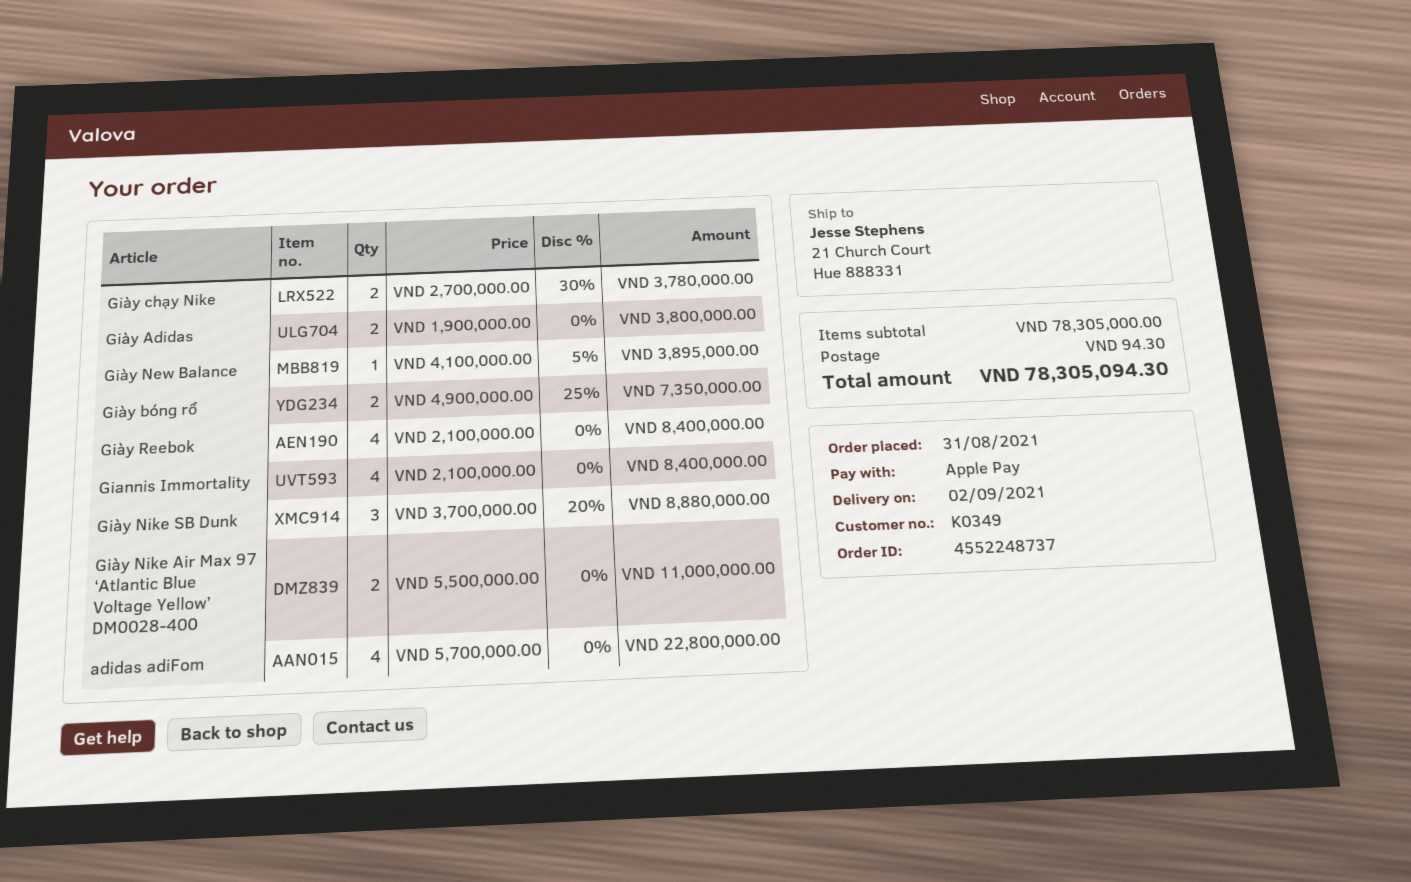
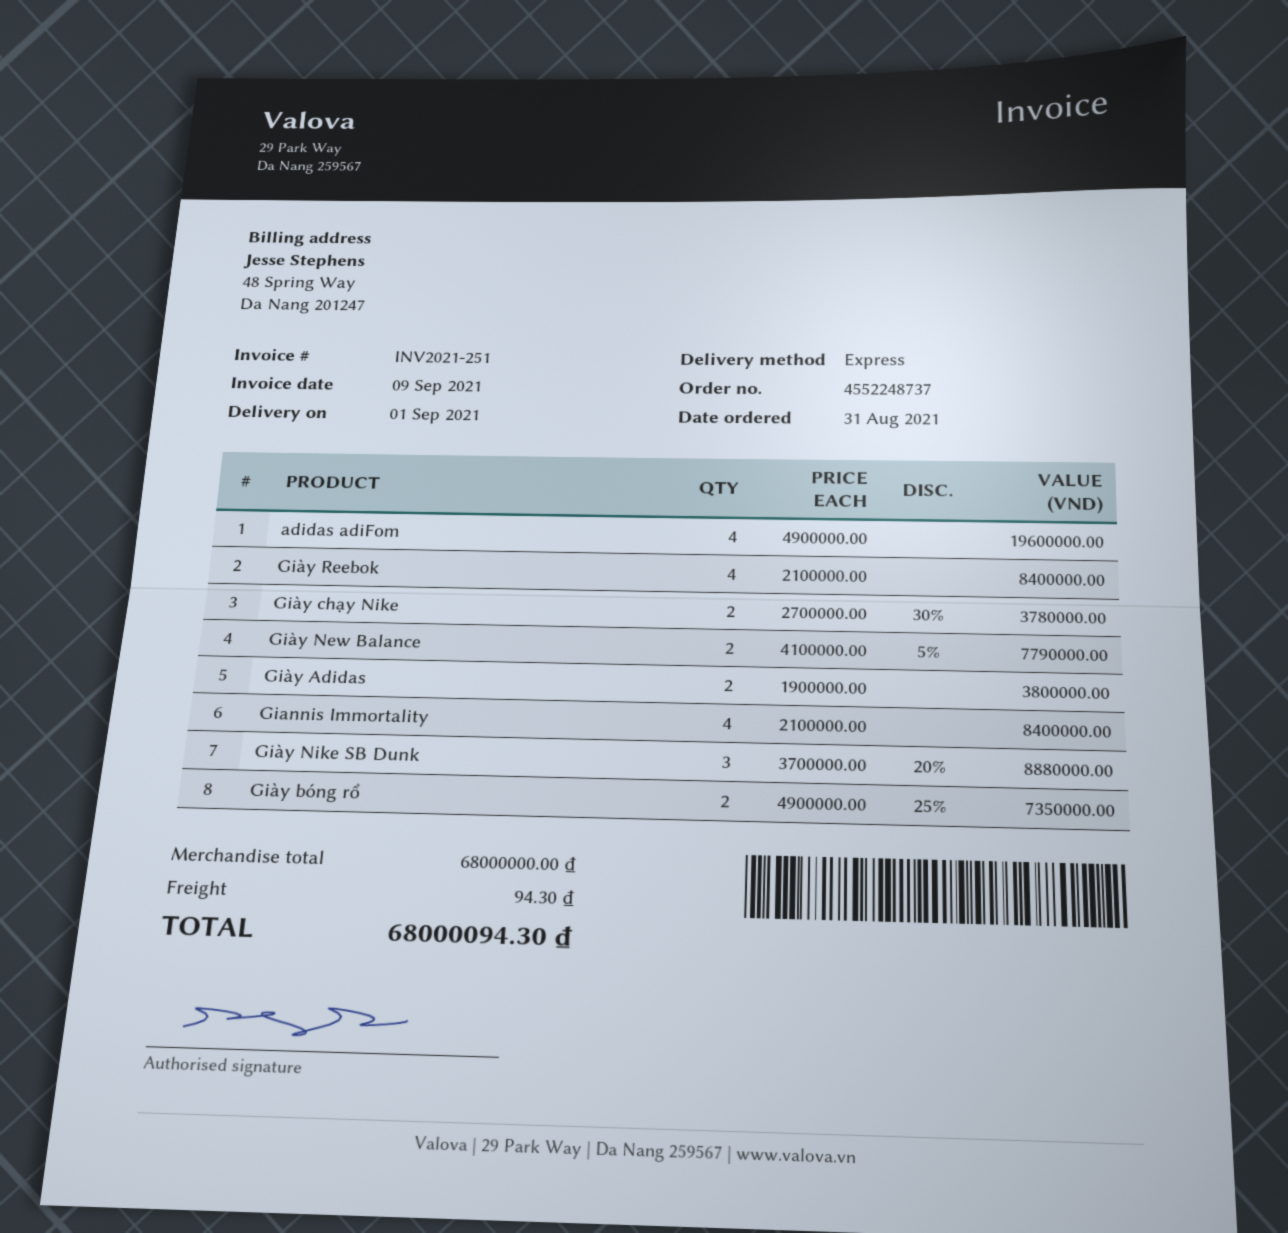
delivery date: 2021-09-02 -> 2021-09-01
Giày New Balance: 1 x 4100000.00 - 5% = 3895000.00 -> 2 x 4100000.00 - 5% = 7790000.00
Giày Nike Air Max 97 ‘Atlantic Blue Voltage Yellow’ DM0028-400: 2 x 5500000.00 = 11000000.00 -> none
adidas adiFom: 4 x 5700000.00 = 22800000.00 -> 4 x 4900000.00 = 19600000.00
subtotal: 78305000.00 -> 68000000.00
total: 78305094.30 -> 68000094.30

